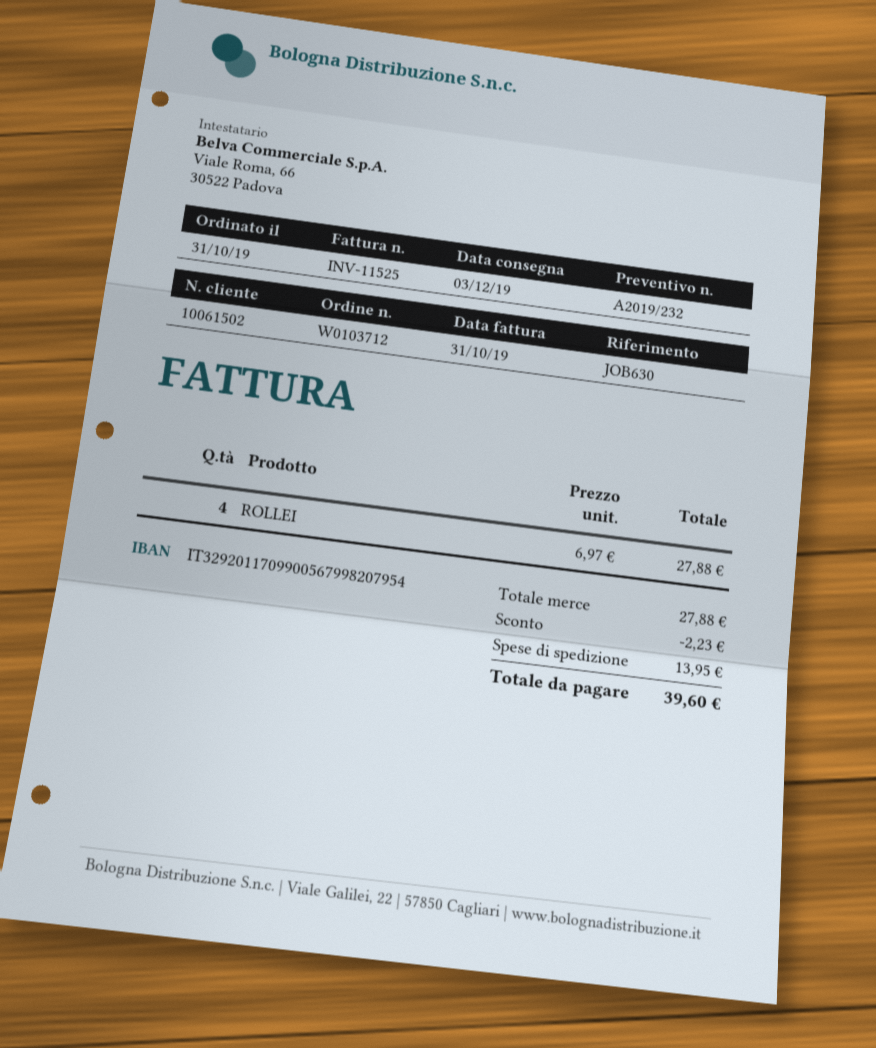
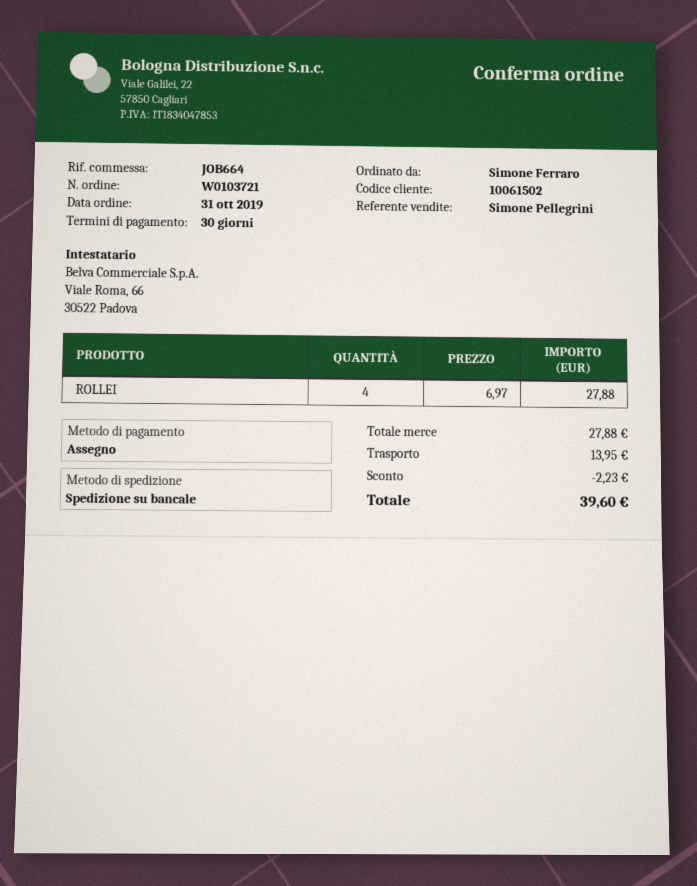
order number: W0103712 -> W0103721
reference: JOB630 -> JOB664

